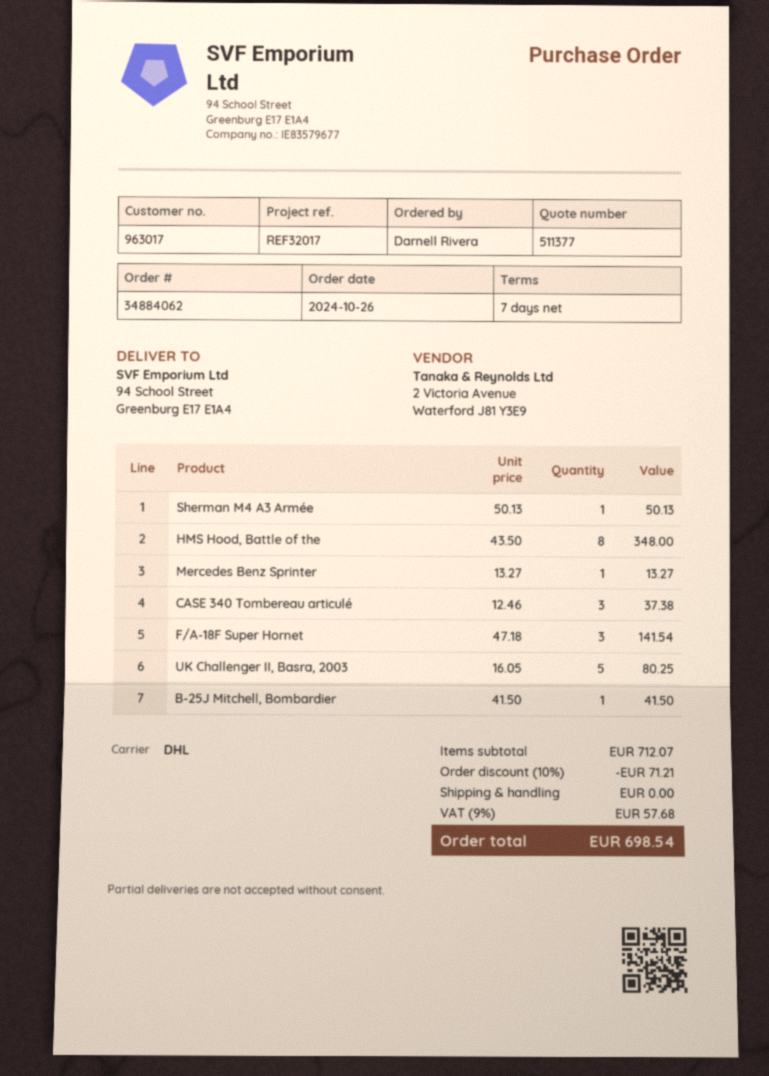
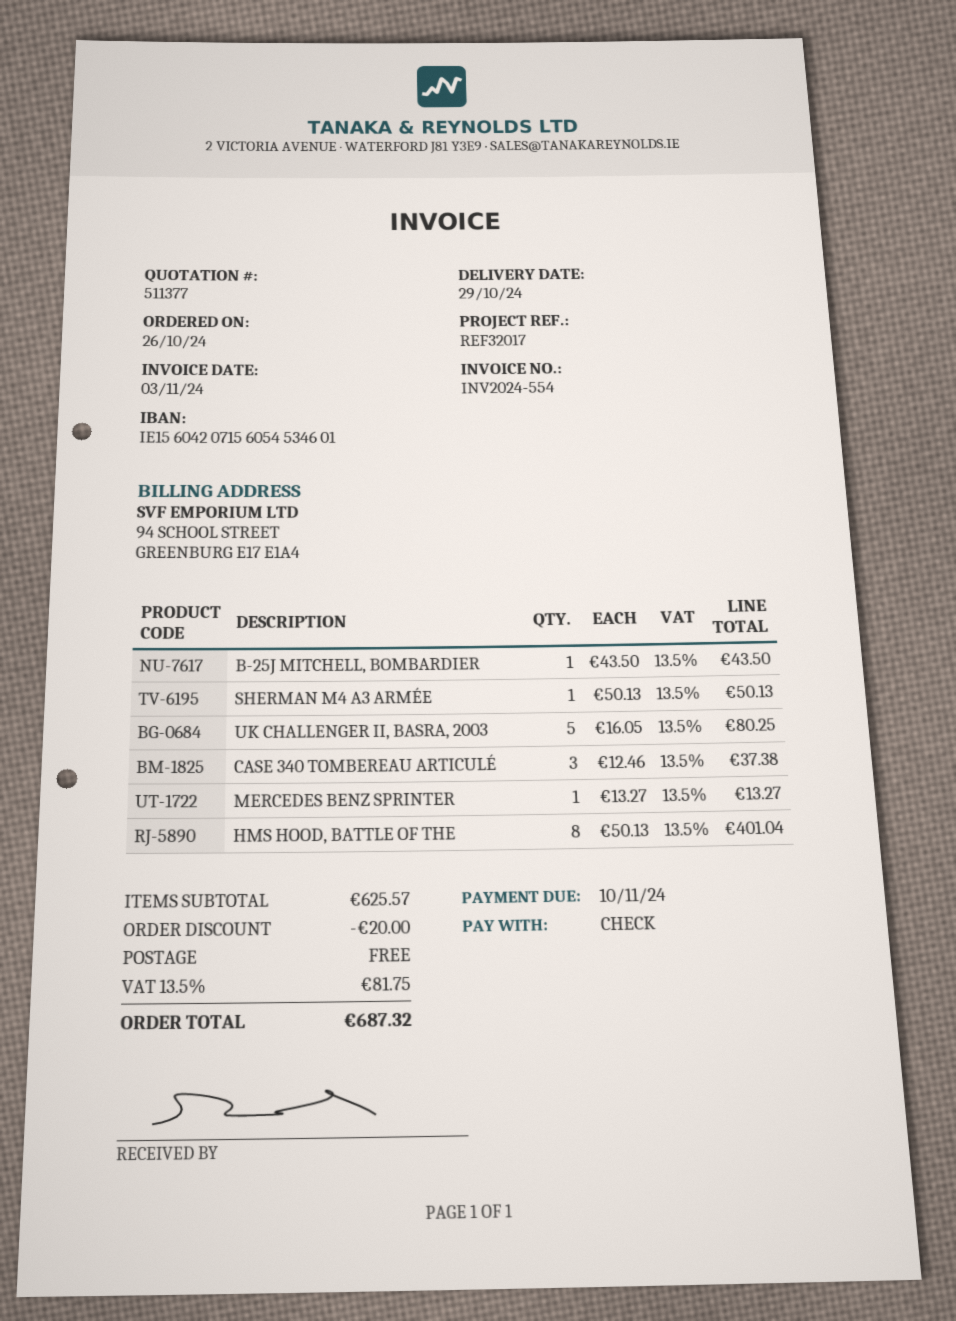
HMS Hood, Battle of the: 8 x 43.50 = 348.00 -> 8 x 50.13 = 401.04
F/A-18F Super Hornet: 3 x 47.18 = 141.54 -> none
B-25J Mitchell, Bombardier: 1 x 41.50 = 41.50 -> 1 x 43.50 = 43.50
subtotal: 712.07 -> 625.57
discount: 71.21 -> 20.00
tax: 9% = 57.68 -> 13.5% = 81.75
total: 698.54 -> 687.32

